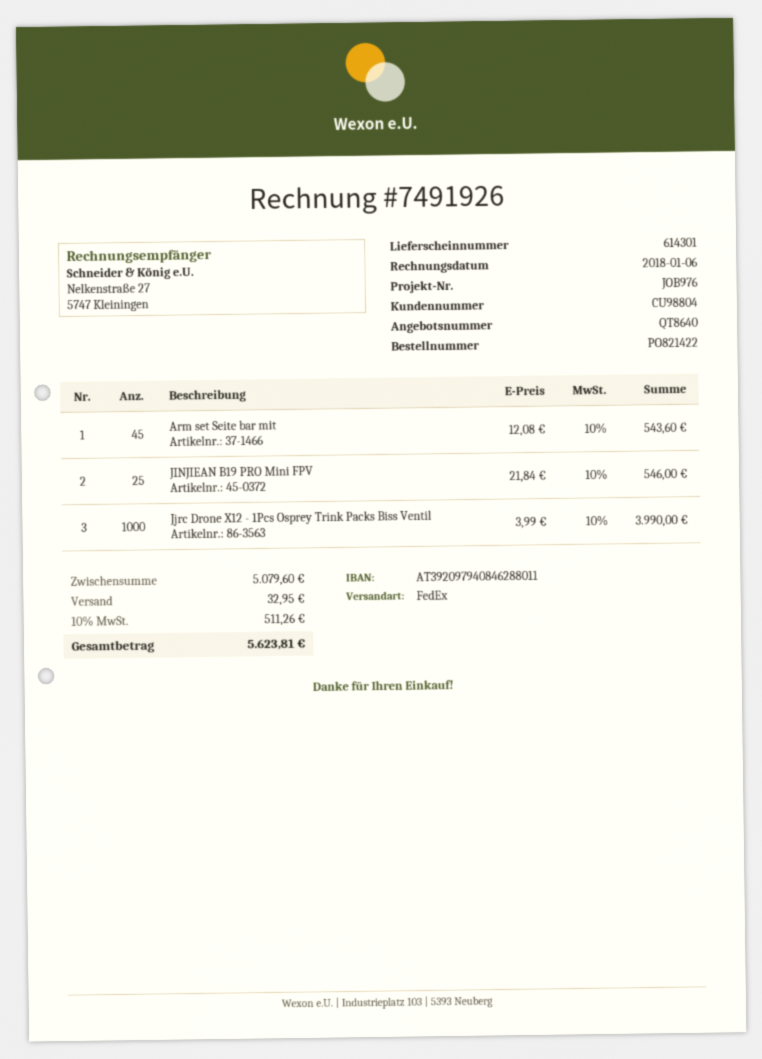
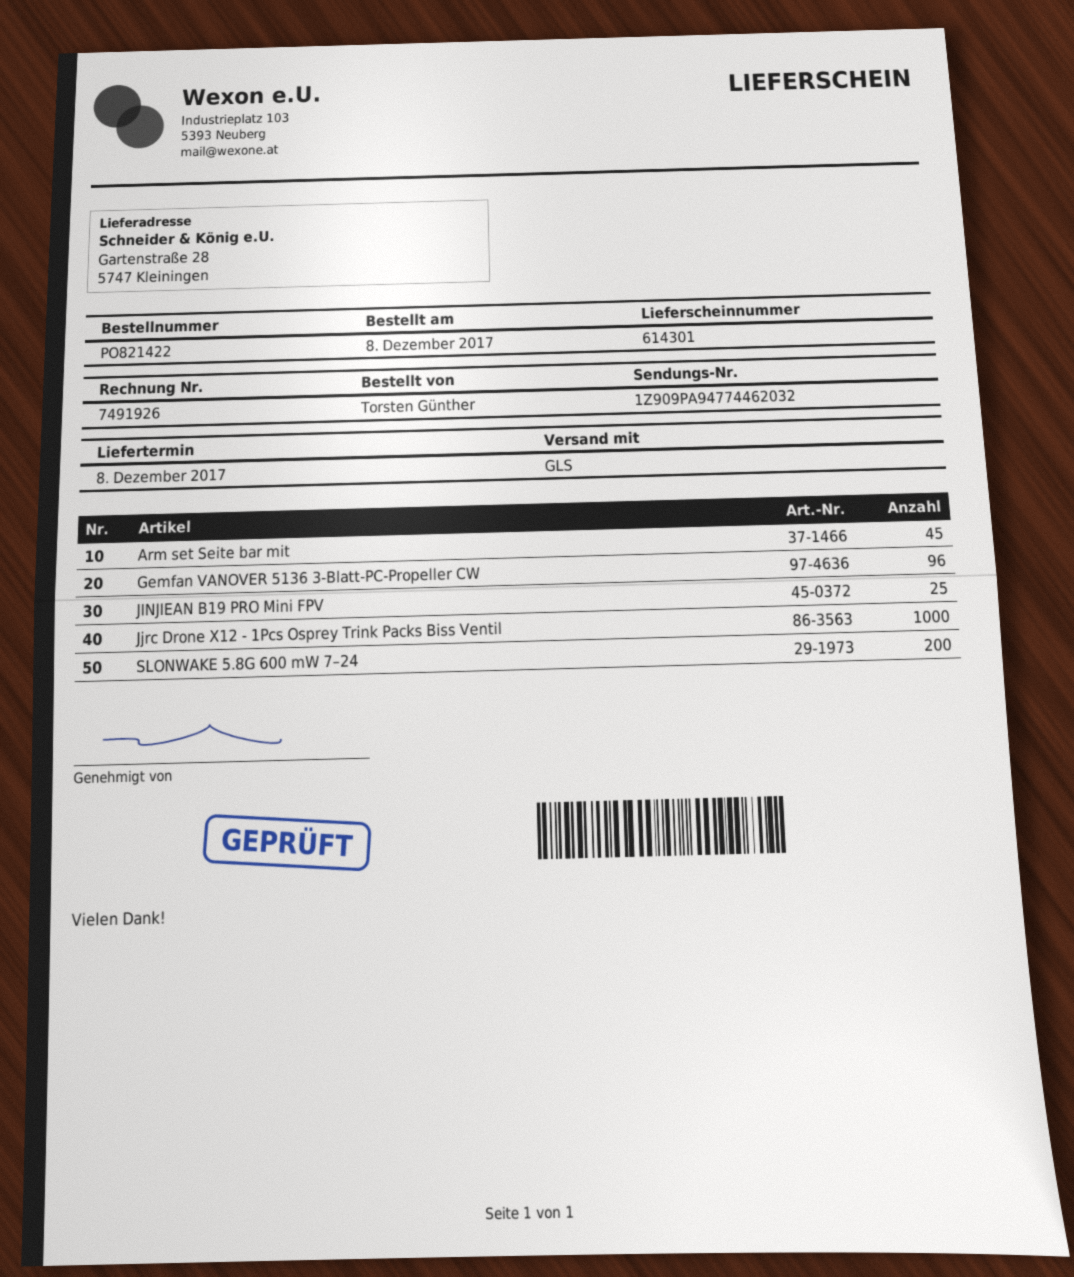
shipping method: FedEx -> GLS
Gemfan VANOVER 5136 3-Blatt-PC-Propeller CW: none -> 96
SLONWAKE 5.8G 600 mW 7–24: none -> 200

